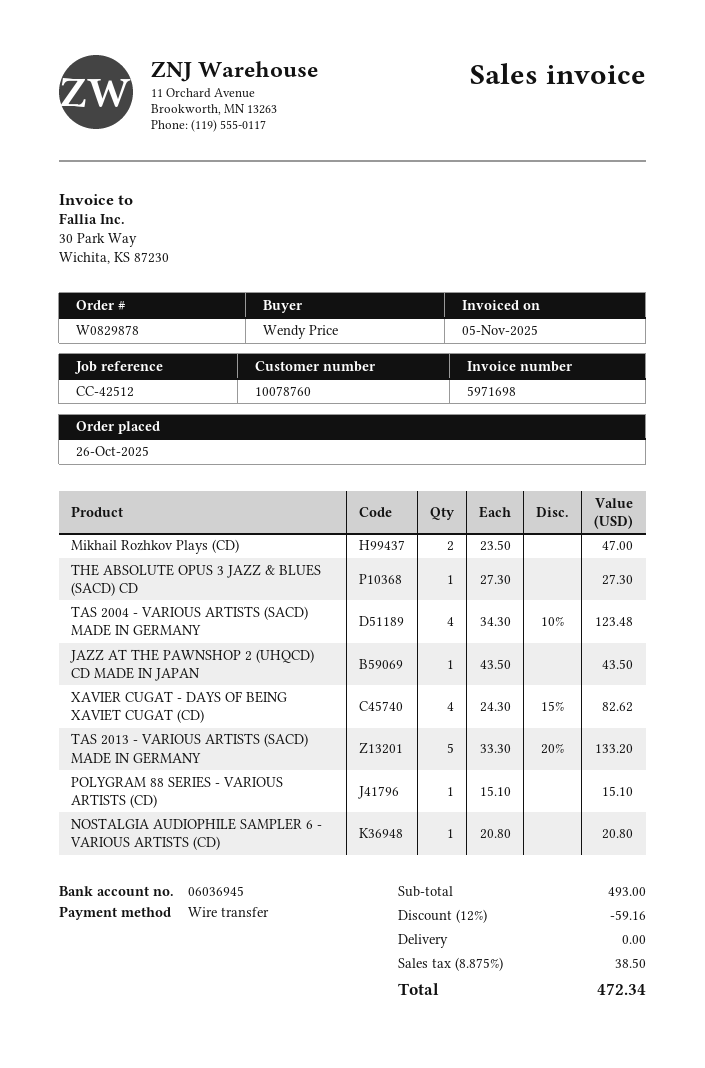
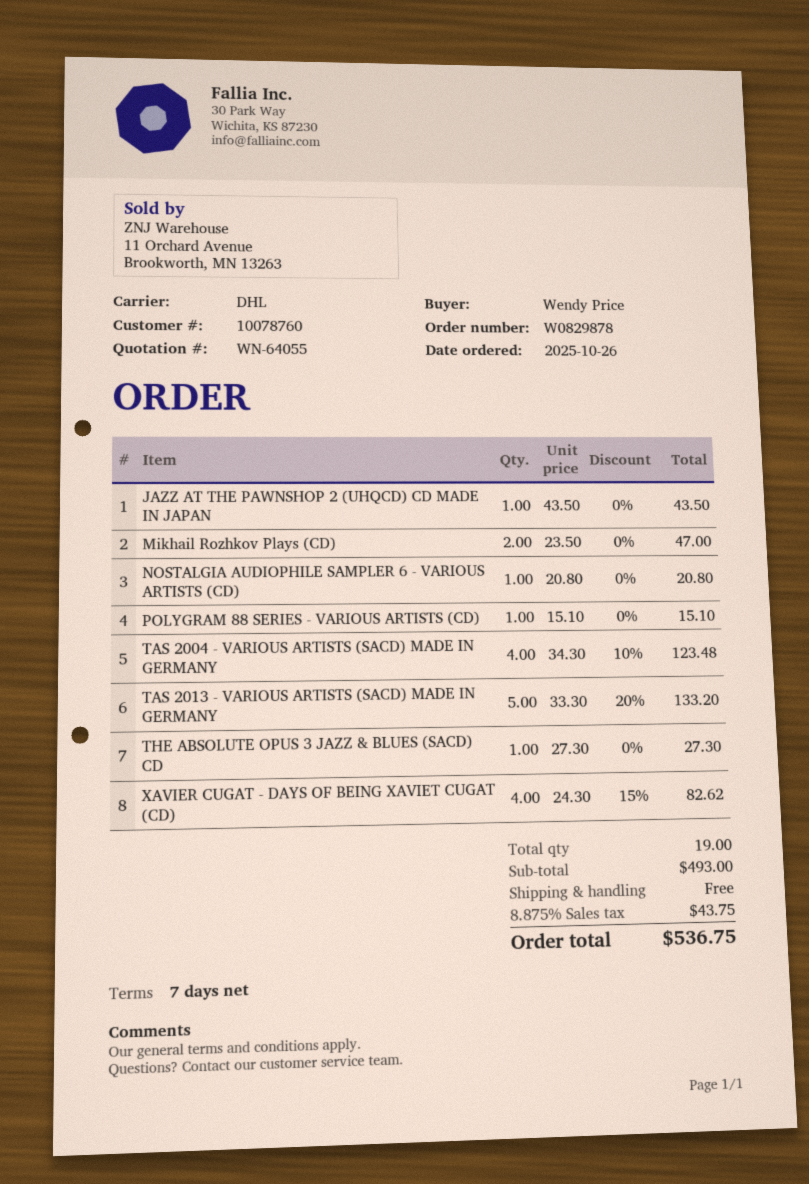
discount: 12% = 59.16 -> none
tax: 8.875% = 38.50 -> 8.875% = 43.75
total: 472.34 -> 536.75

